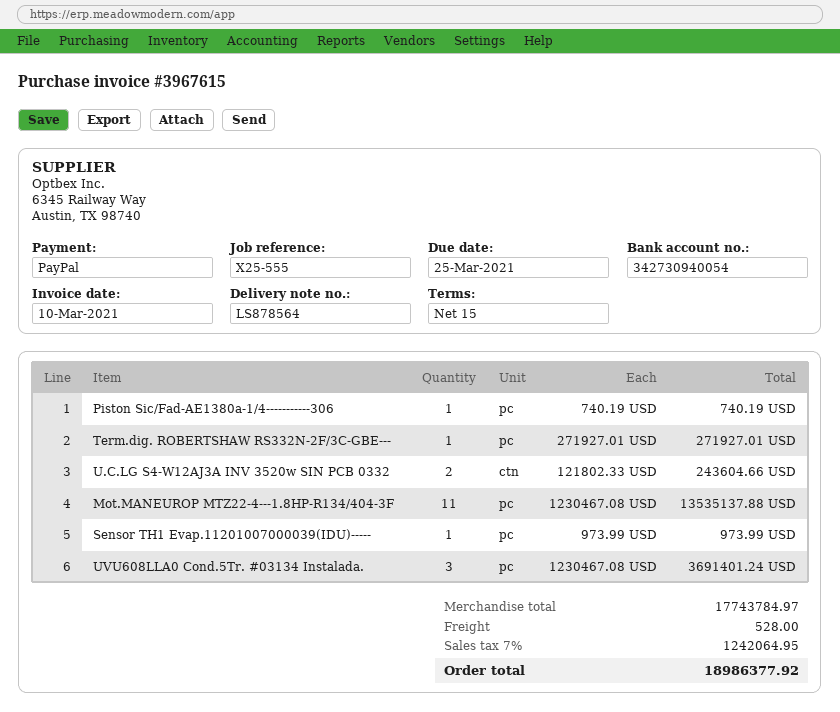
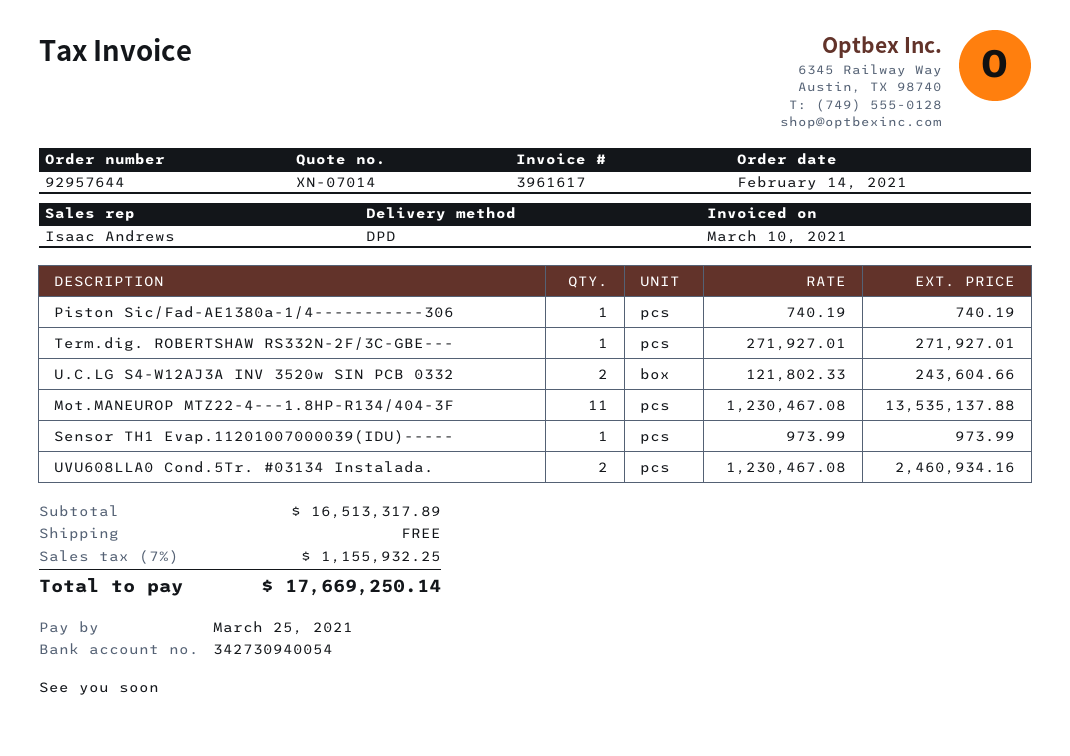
invoice number: 3967615 -> 3961617
UVU608LLA0 Cond.5Tr. #03134 Instalada.: 3 x 1230467.08 = 3691401.24 -> 2 x 1230467.08 = 2460934.16
subtotal: 17743784.97 -> 16513317.89
shipping: 528.00 -> 0.00
tax: 7% = 1242064.95 -> 7% = 1155932.25
total: 18986377.92 -> 17669250.14

